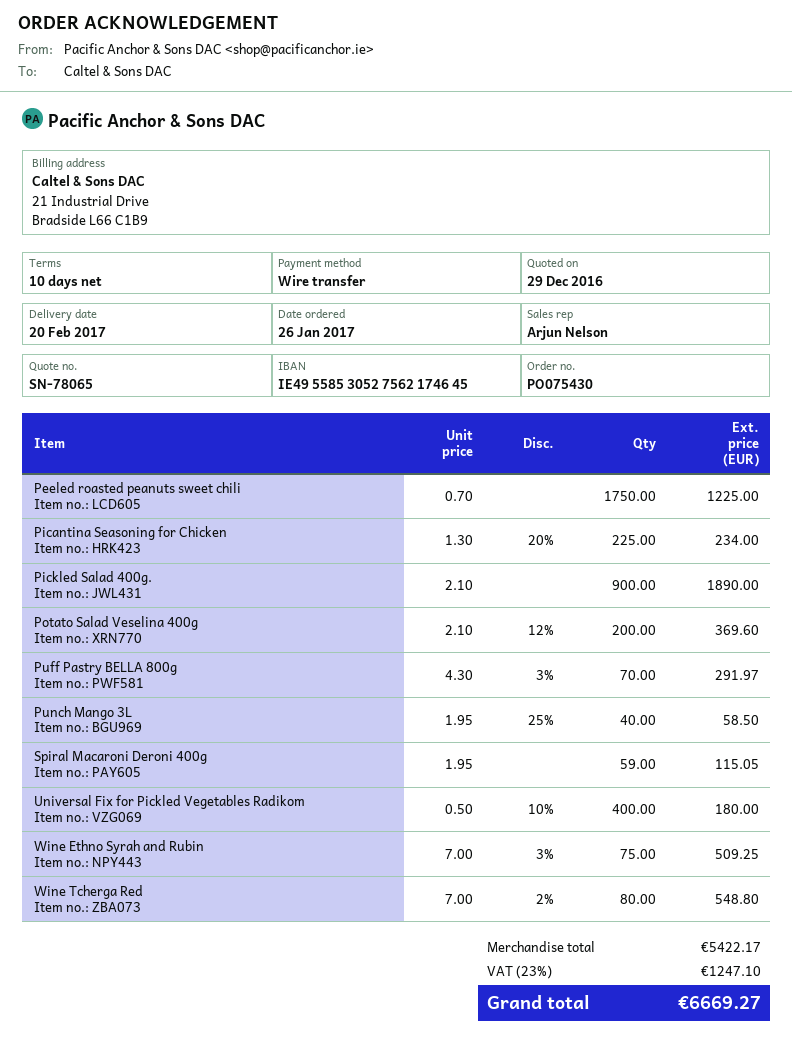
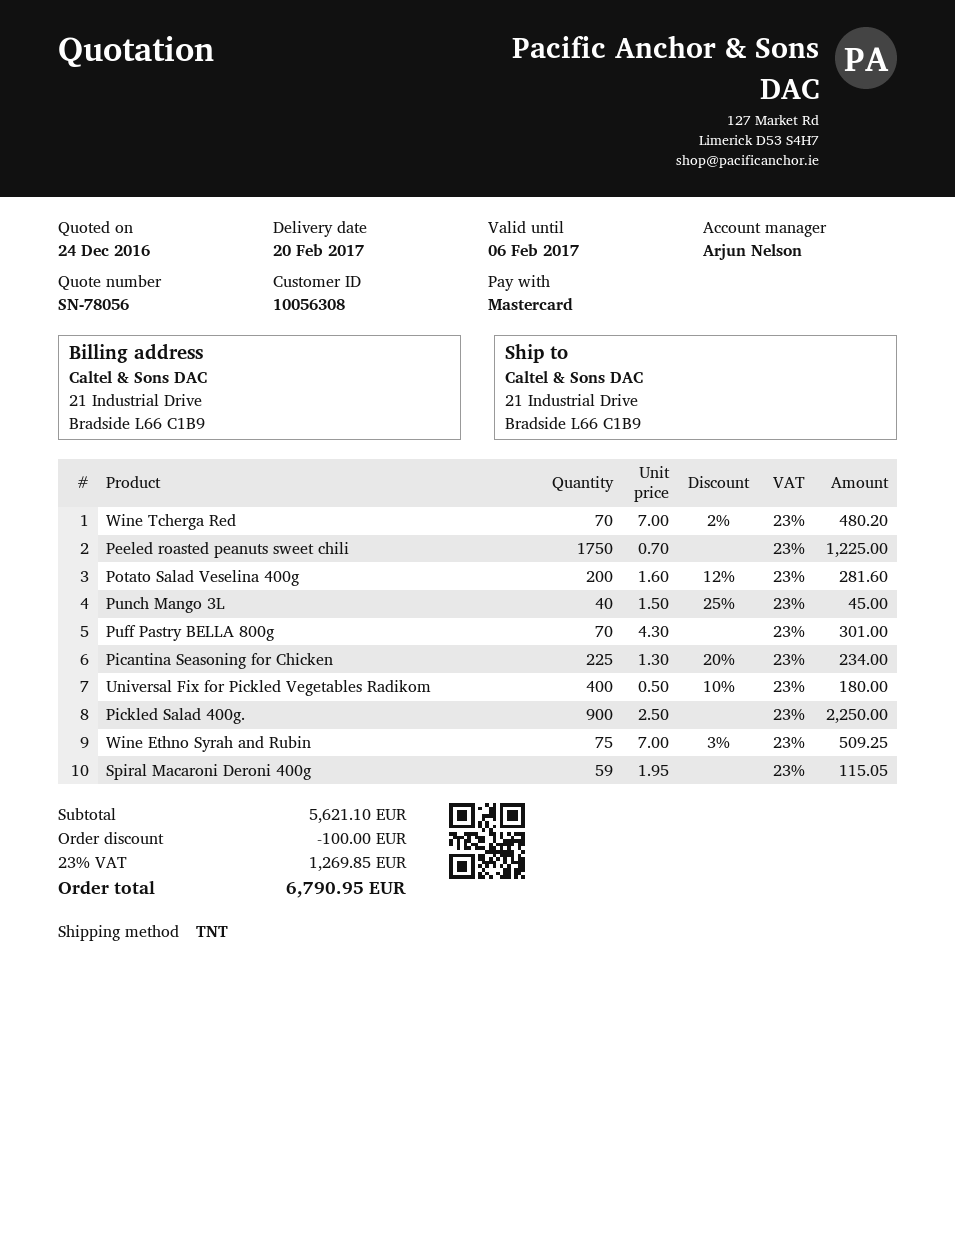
quote number: SN-78065 -> SN-78056
quote date: 2016-12-29 -> 2016-12-24
payment method: bank transfer -> Mastercard
Pickled Salad 400g.: 900 x 2.10 = 1890.00 -> 900 x 2.50 = 2250.00
Potato Salad Veselina 400g: 200 x 2.10 - 12% = 369.60 -> 200 x 1.60 - 12% = 281.60
Puff Pastry BELLA 800g: 70 x 4.30 - 3% = 291.97 -> 70 x 4.30 = 301.00
Punch Mango 3L: 40 x 1.95 - 25% = 58.50 -> 40 x 1.50 - 25% = 45.00
Wine Tcherga Red: 80 x 7.00 - 2% = 548.80 -> 70 x 7.00 - 2% = 480.20
subtotal: 5422.17 -> 5621.10
discount: none -> 100.00
tax: 23% = 1247.10 -> 23% = 1269.85
total: 6669.27 -> 6790.95

